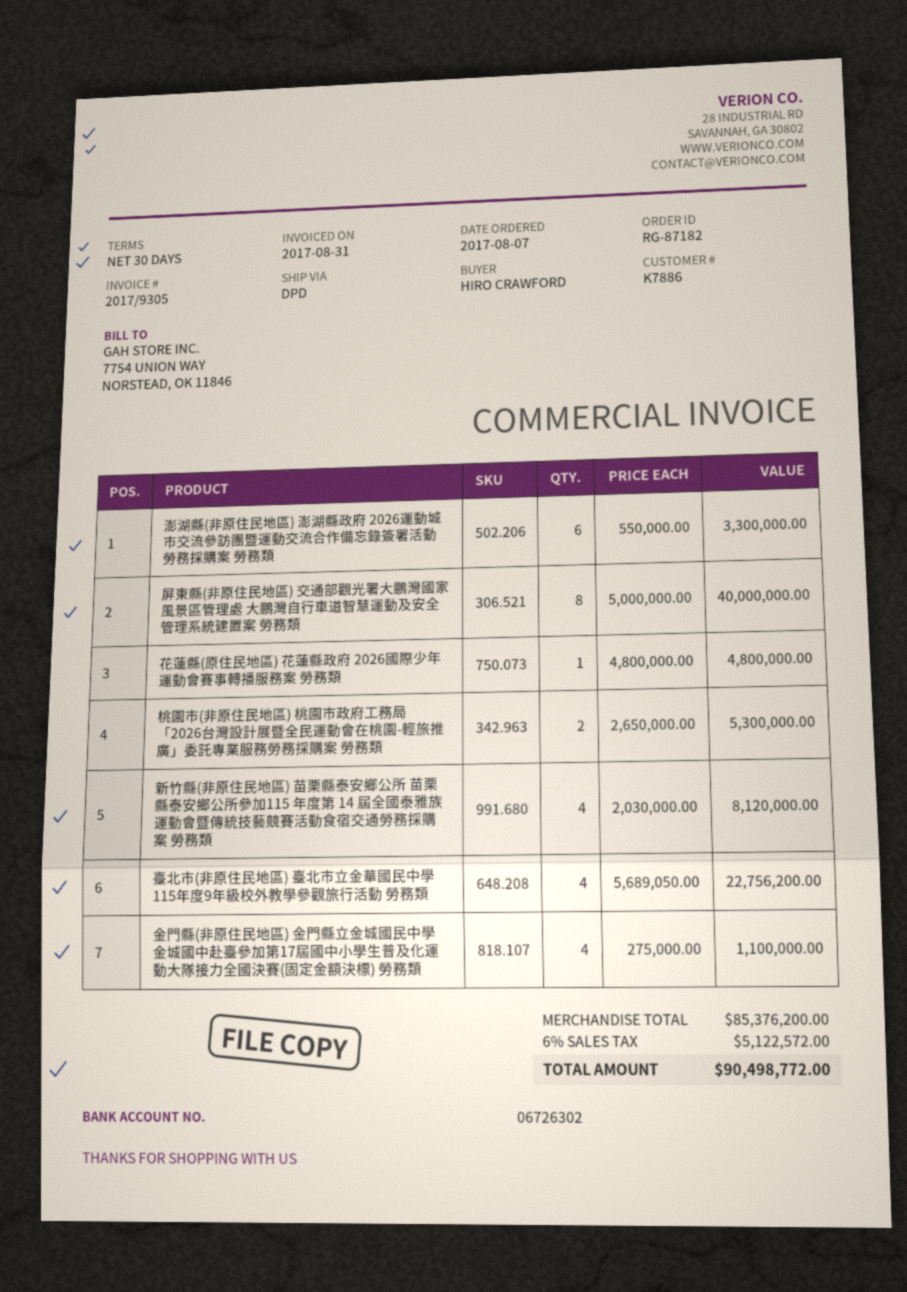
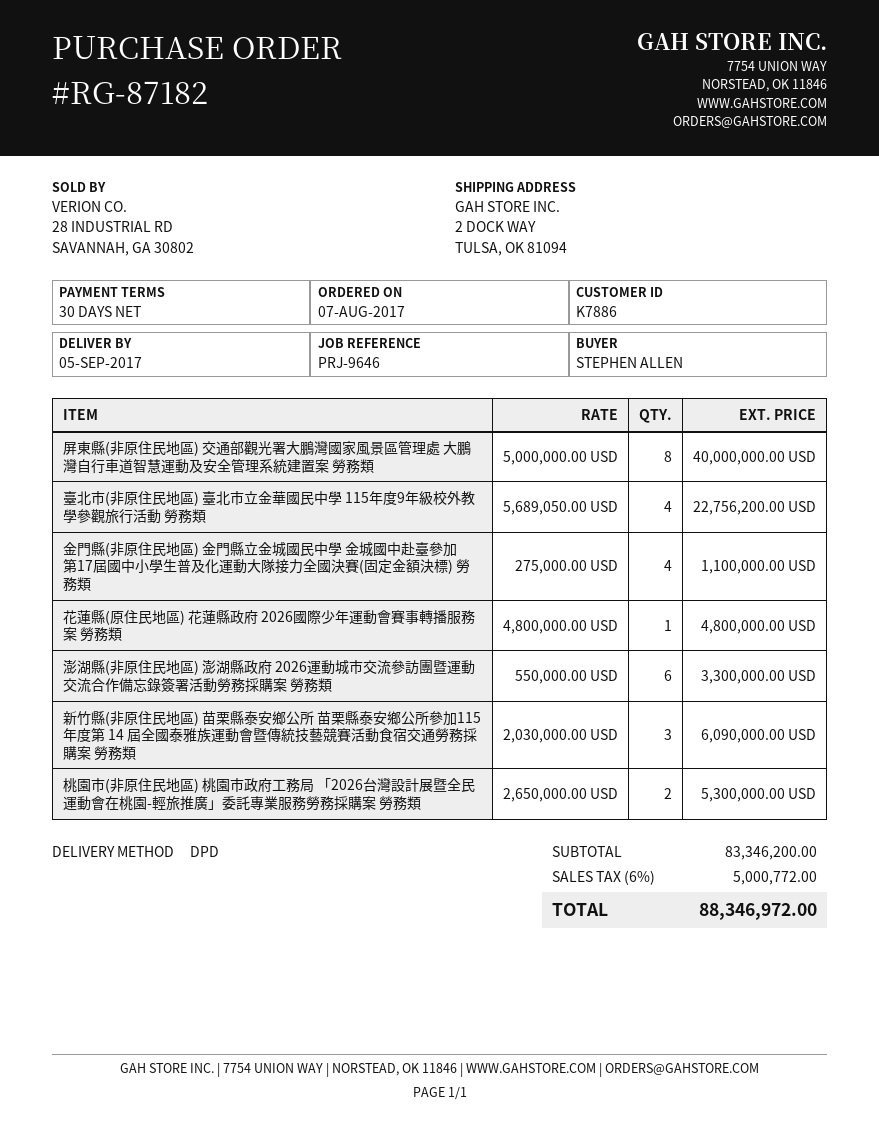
ordered by: HIRO CRAWFORD -> STEPHEN ALLEN
新竹縣(非原住民地區) 苗栗縣泰安鄉公所 苗栗縣泰安鄉公所參加115 年度第 14 屆全國泰雅族運動會暨傳統技藝競賽活動食宿交通勞務採購案 勞務類: 4 x 2030000.00 = 8120000.00 -> 3 x 2030000.00 = 6090000.00
subtotal: 85376200.00 -> 83346200.00
tax: 6% = 5122572.00 -> 6% = 5000772.00
total: 90498772.00 -> 88346972.00

